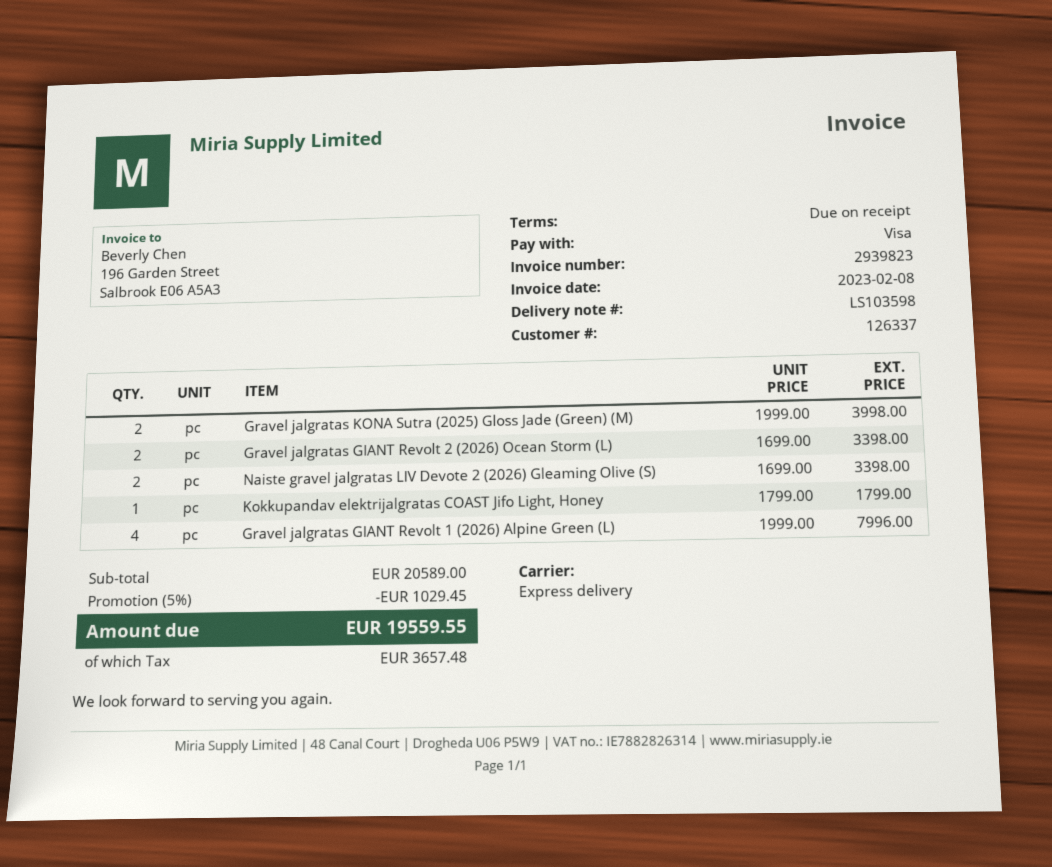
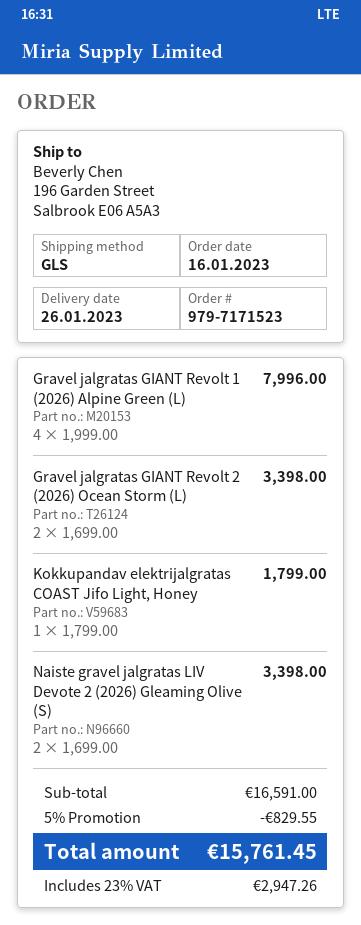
shipping method: express -> GLS
Gravel jalgratas KONA Sutra (2025) Gloss Jade (Green) (M): 2 x 1999.00 = 3998.00 -> none
subtotal: 20589.00 -> 16591.00
discount: 5% = 1029.45 -> 5% = 829.55
tax: 3657.48 -> 2947.26
total: 19559.55 -> 15761.45

